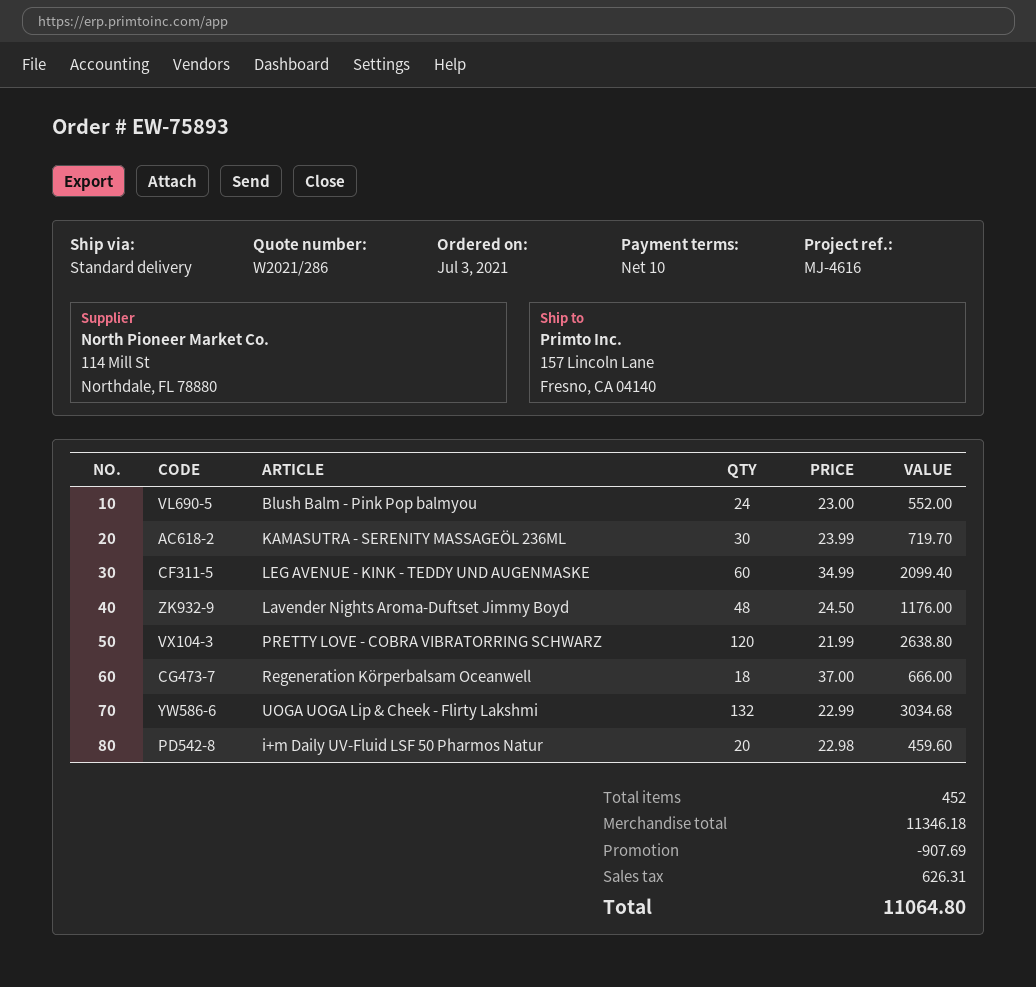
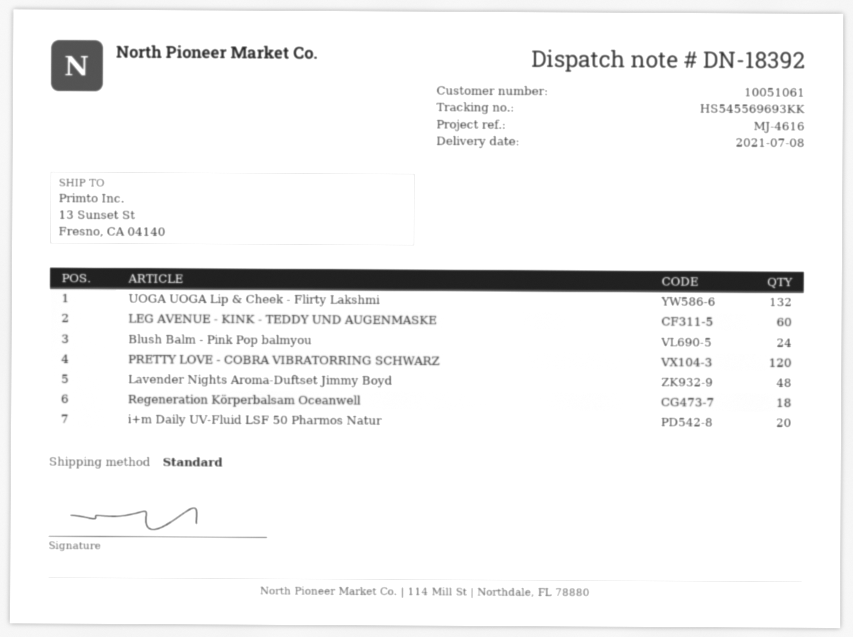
ship to: 157 Lincoln Lane, Fresno, CA 04140 -> 13 Sunset St, Fresno, CA 04140
KAMASUTRA - SERENITY MASSAGEÖL 236ML: 30 -> none

